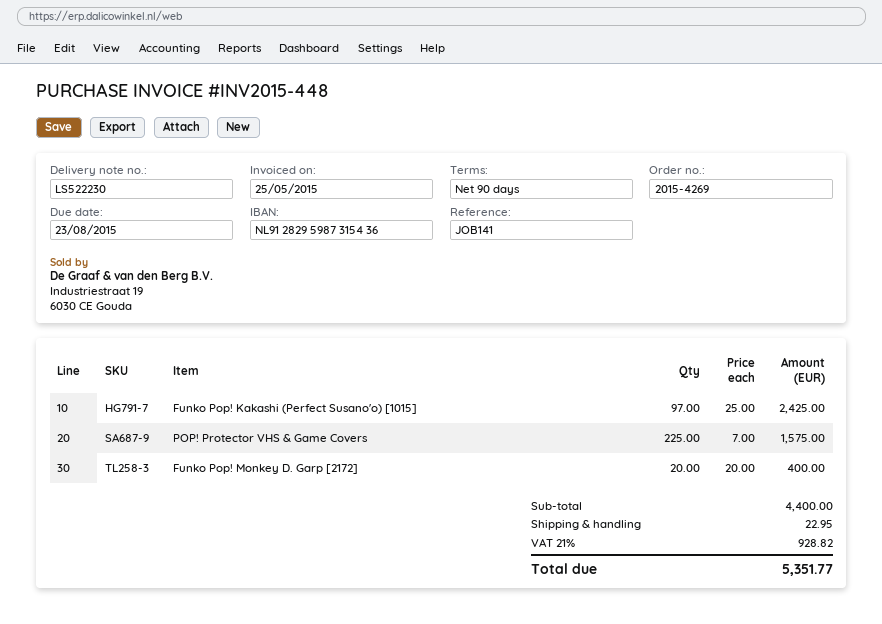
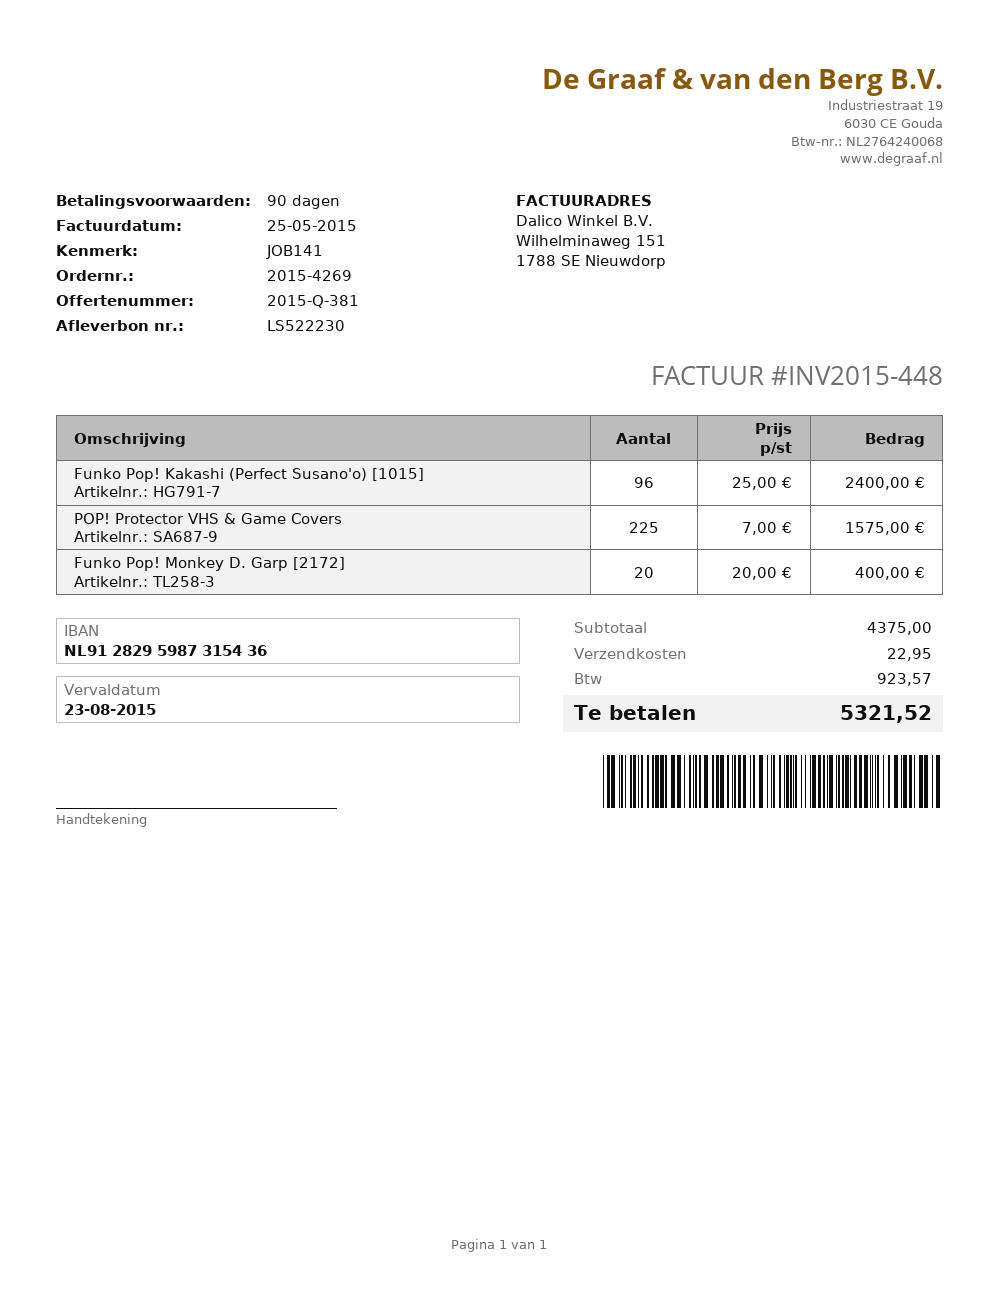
Funko Pop! Kakashi (Perfect Susano'o) [1015]: 97 x 25.00 = 2425.00 -> 96 x 25.00 = 2400.00
subtotal: 4400.00 -> 4375.00
tax: 928.82 -> 923.57
total: 5351.77 -> 5321.52

